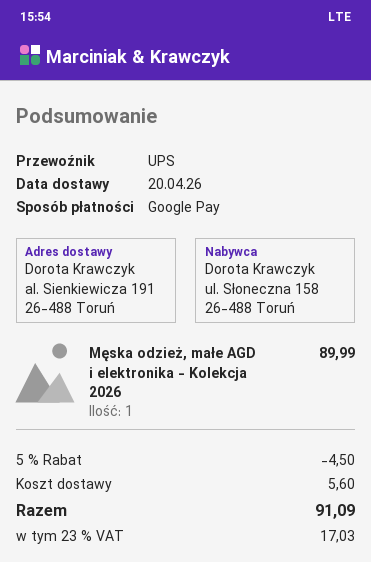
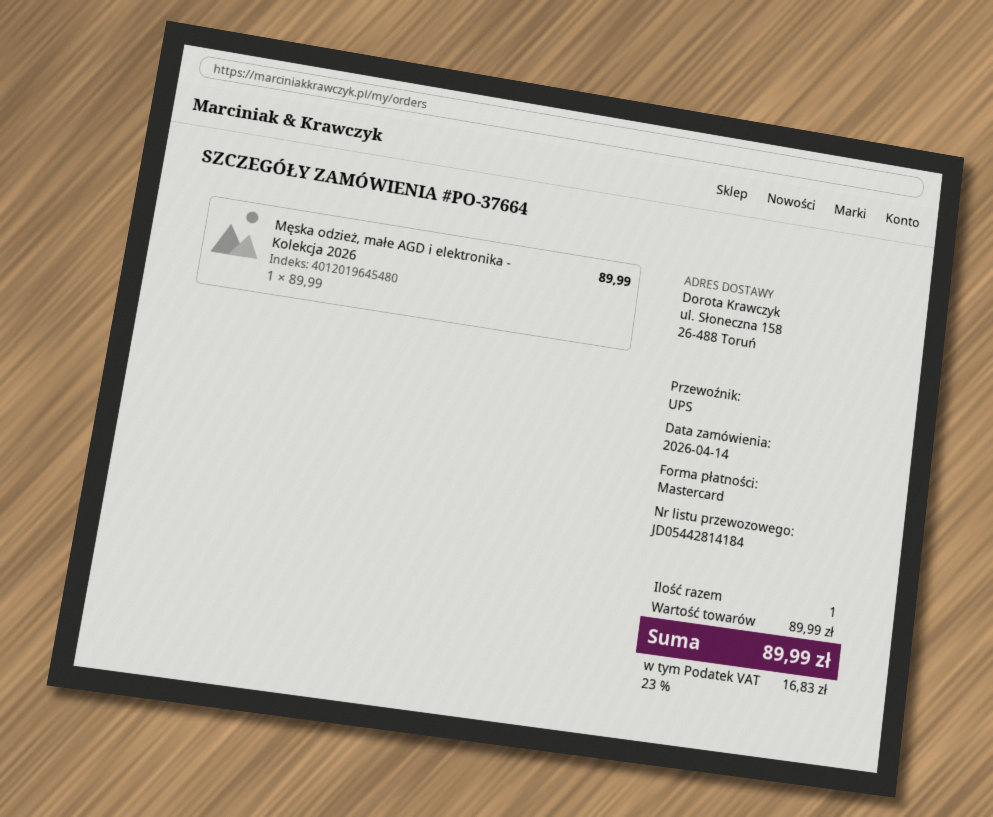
payment method: Google Pay -> Mastercard
ship to: al. Sienkiewicza 191, 26-488 Toruń -> ul. Słoneczna 158, 26-488 Toruń
discount: 5% = 4.50 -> none
shipping: 5.60 -> none
tax: 23% = 17.03 -> 23% = 16.83
total: 91.09 -> 89.99

